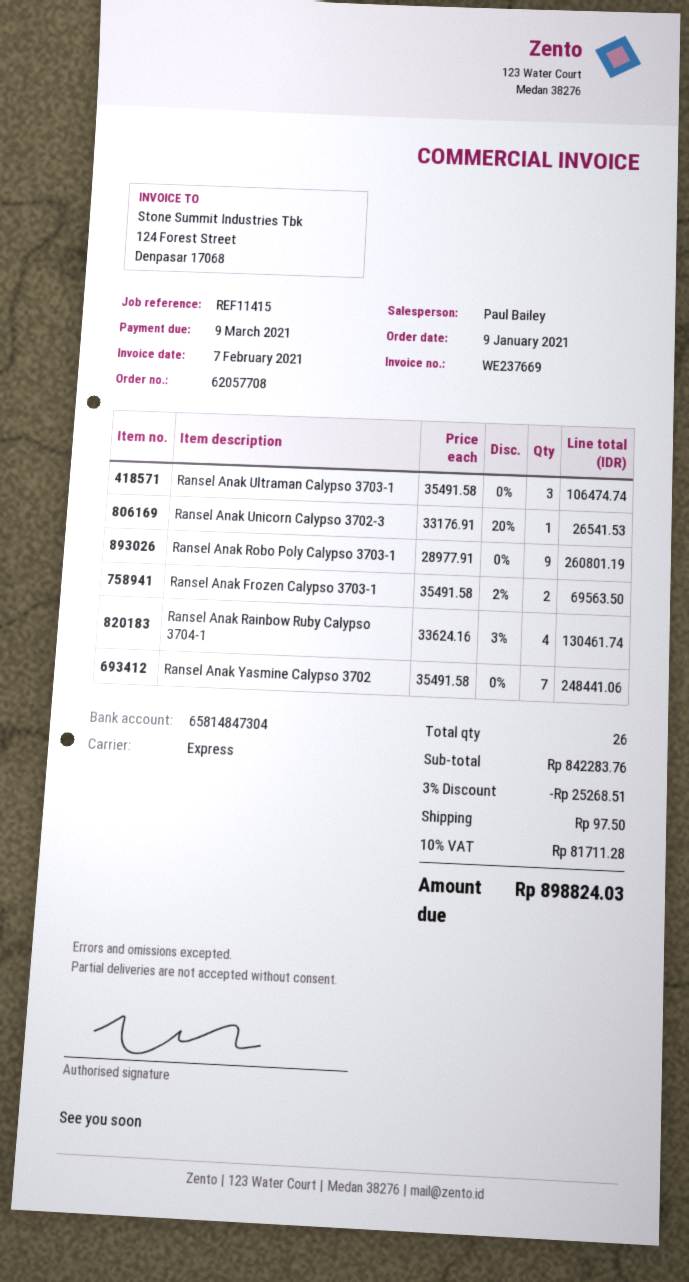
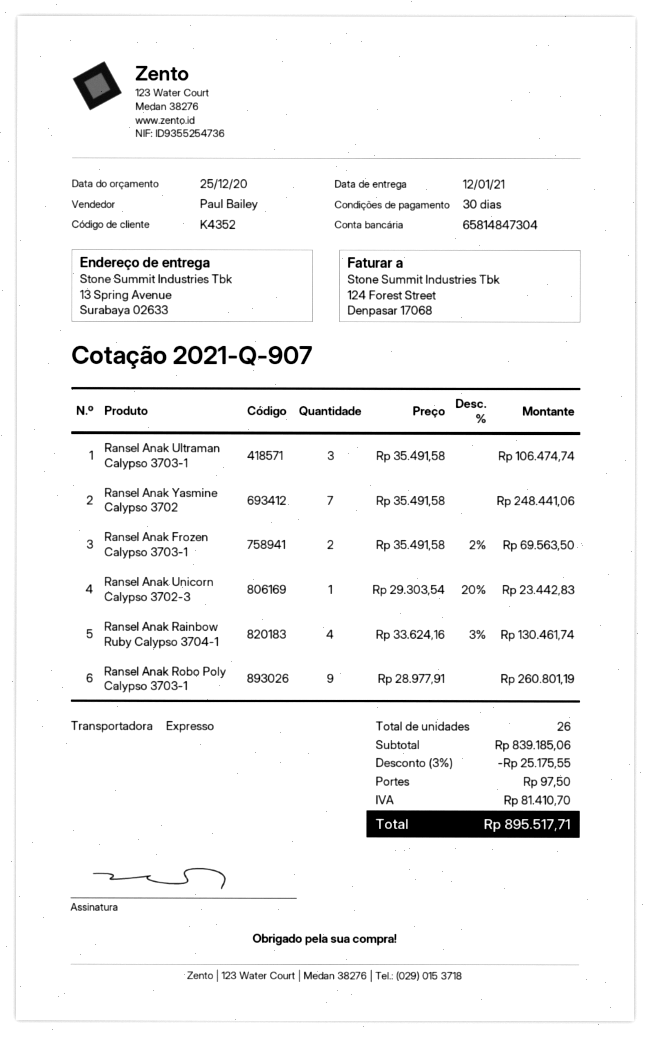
Ransel Anak Unicorn Calypso 3702-3: 1 x 33176.91 - 20% = 26541.53 -> 1 x 29303.54 - 20% = 23442.83
subtotal: 842283.76 -> 839185.06
discount: 3% = 25268.51 -> 3% = 25175.55
tax: 81711.28 -> 81410.70
total: 898824.03 -> 895517.71

